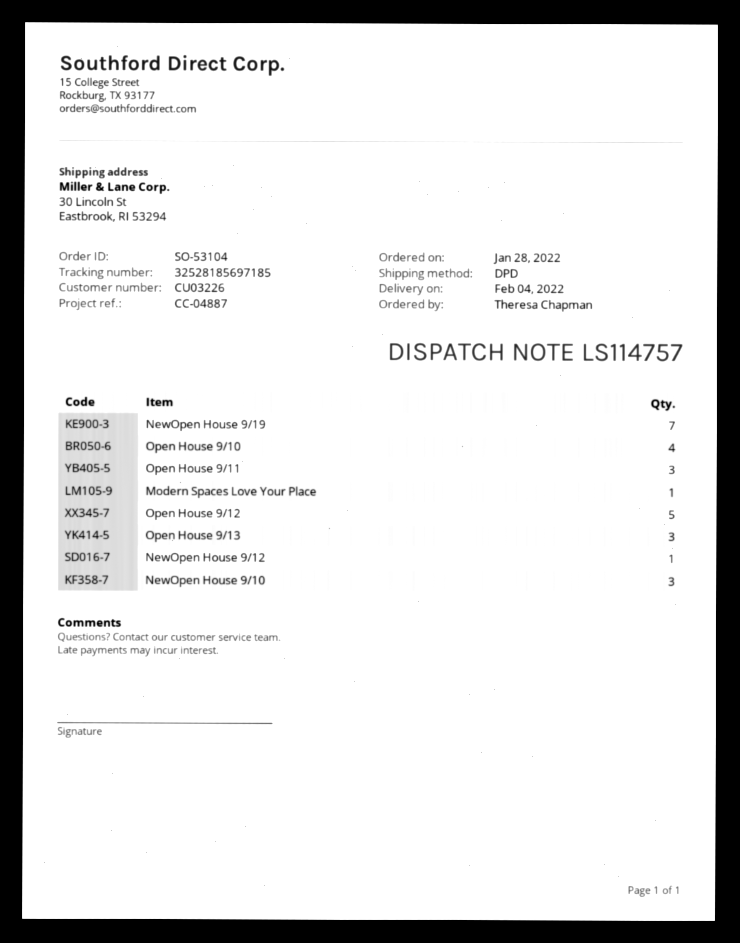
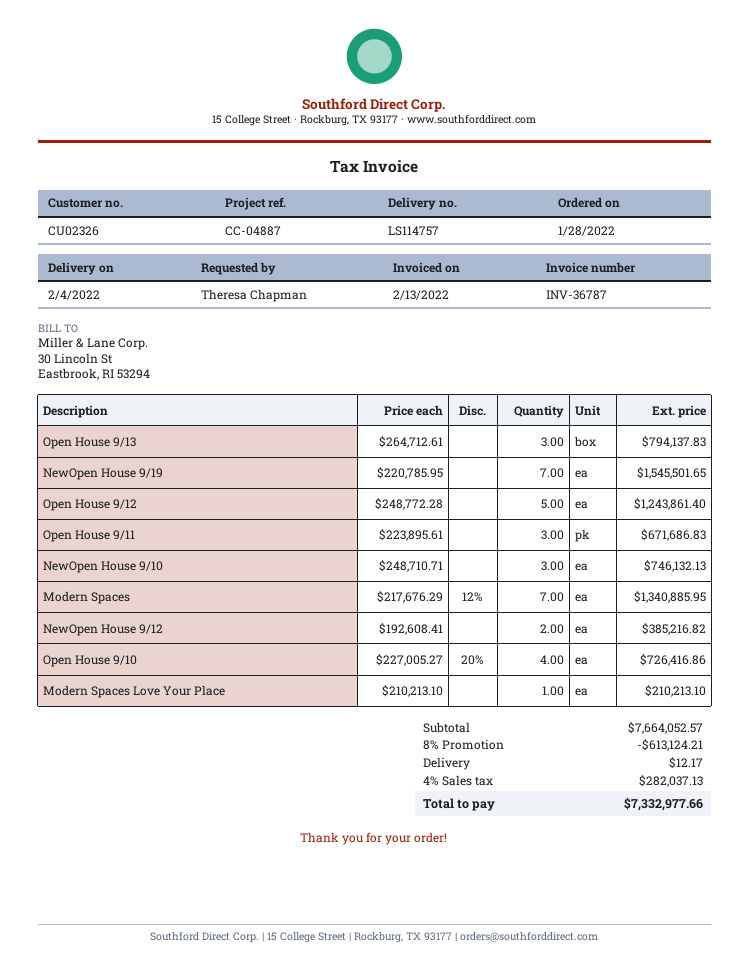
customer number: CU03226 -> CU02326
NewOpen House 9/12: 1 -> 2
Modern Spaces: none -> 7

